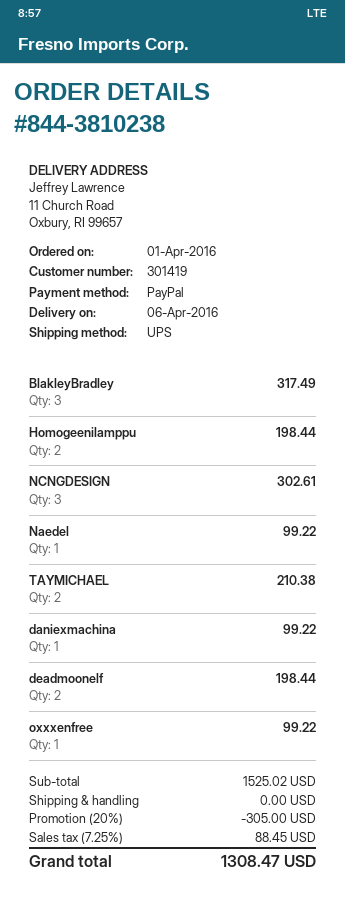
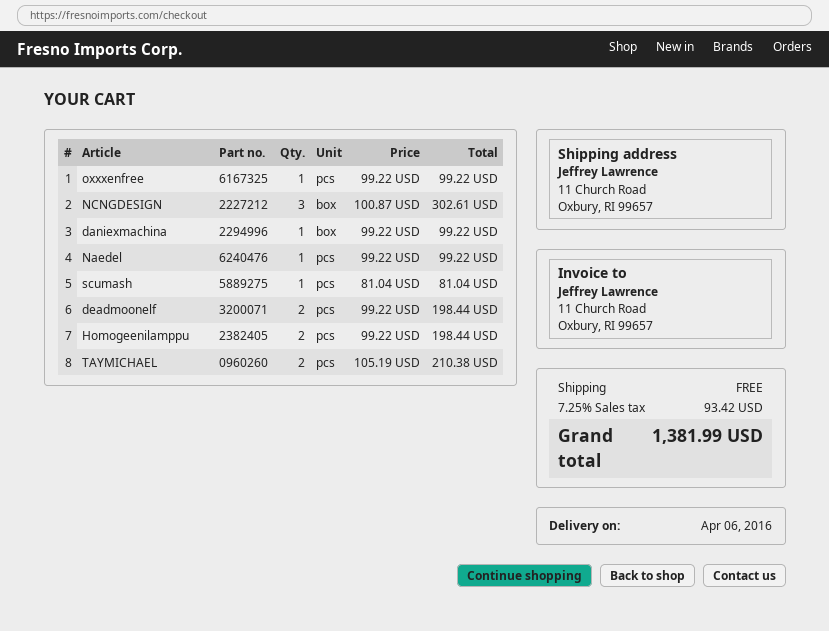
BlakleyBradley: 3 for 317.49 -> none
scumash: none -> 1 for 81.04
discount: 20% = 305.00 -> none
tax: 7.25% = 88.45 -> 7.25% = 93.42
total: 1308.47 -> 1381.99

